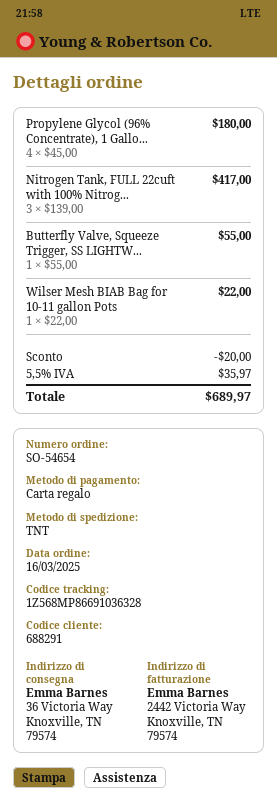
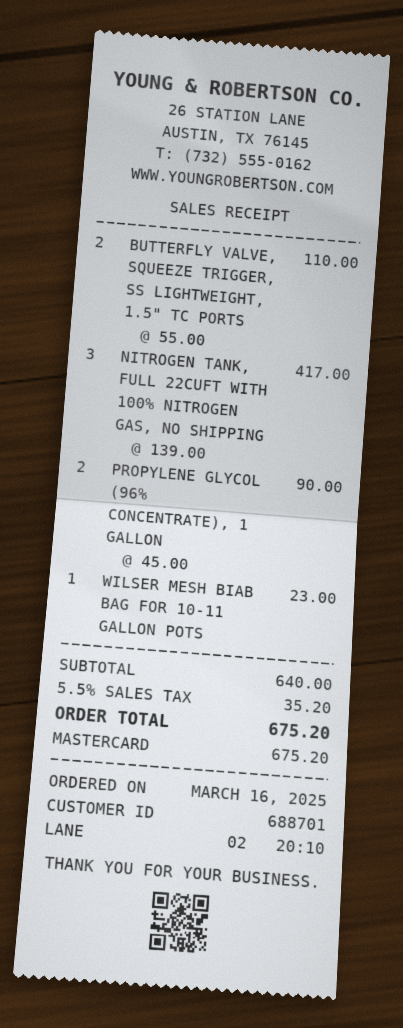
customer number: 688291 -> 688701
payment method: gift card -> Mastercard
Propylene Glycol (96% Concentrate), 1 Gallo...: 4 x 45.00 = 180.00 -> 2 x 45.00 = 90.00
Butterfly Valve, Squeeze Trigger, SS LIGHTW...: 1 x 55.00 = 55.00 -> 2 x 55.00 = 110.00
Wilser Mesh BIAB Bag for 10-11 gallon Pots: 1 x 22.00 = 22.00 -> 1 x 23.00 = 23.00
discount: 20.00 -> none
tax: 5.5% = 35.97 -> 5.5% = 35.20
total: 689.97 -> 675.20

